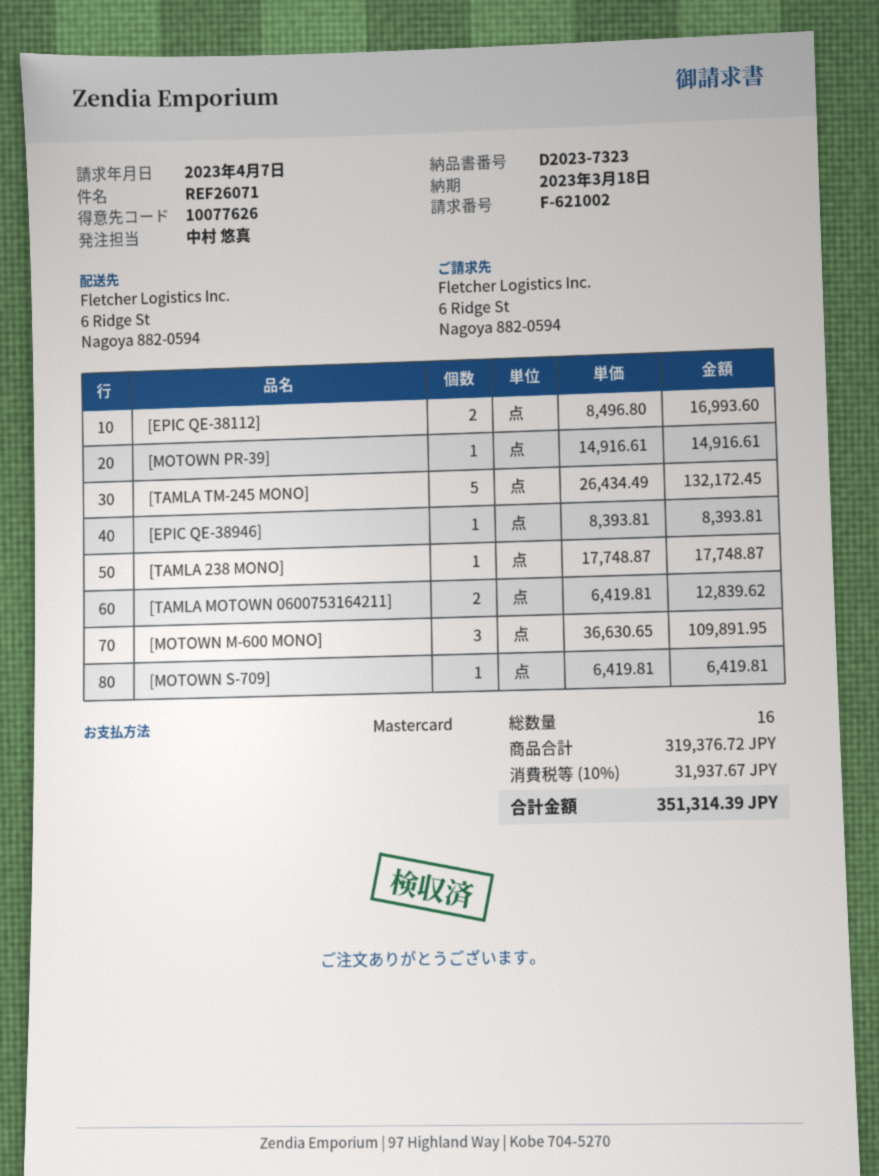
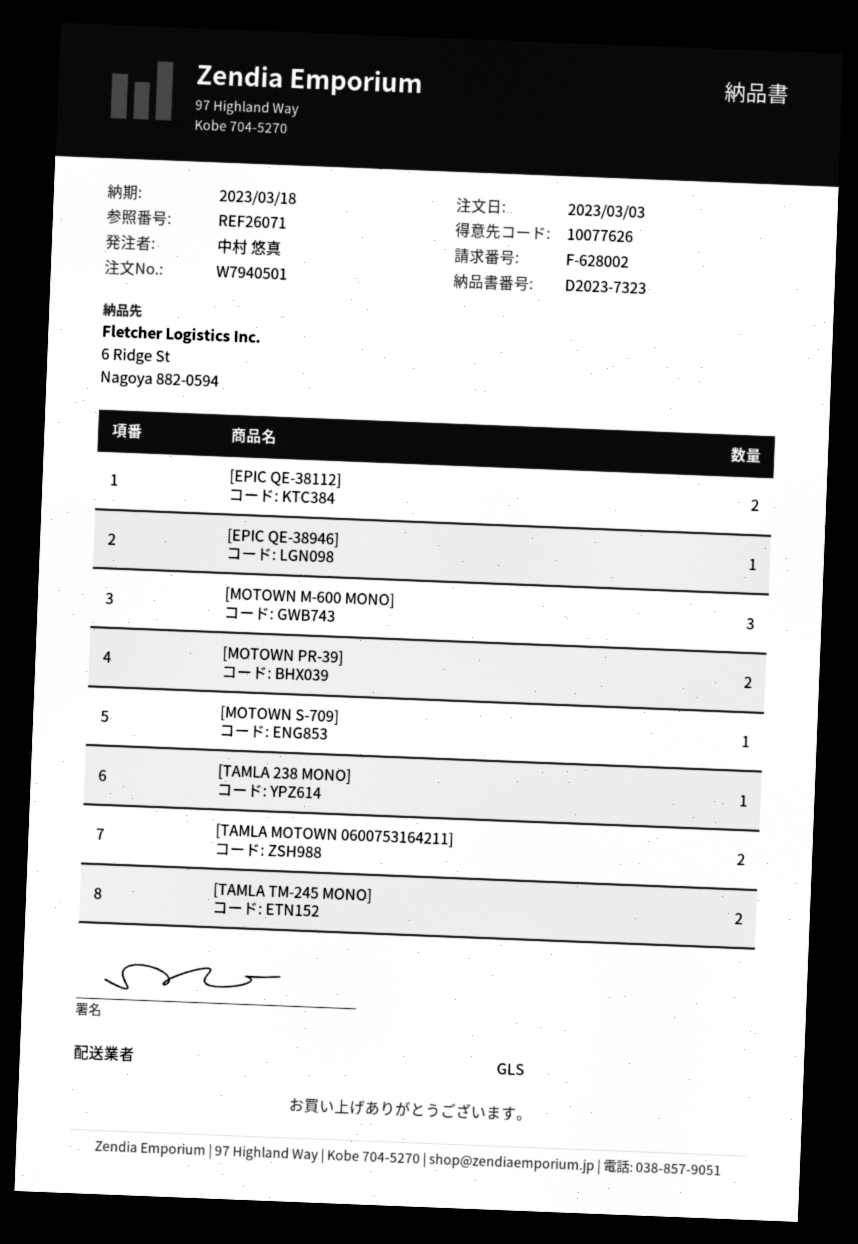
invoice number: F-621002 -> F-628002
[MOTOWN PR-39]: 1 -> 2
[TAMLA TM-245 MONO]: 5 -> 2

